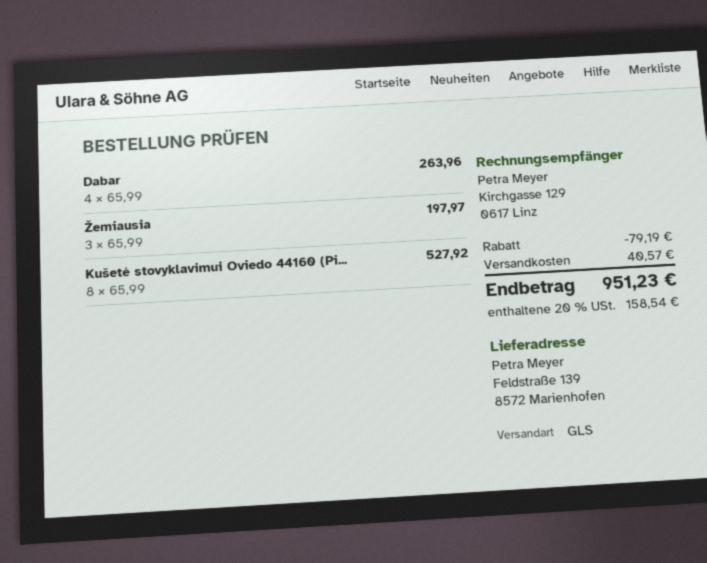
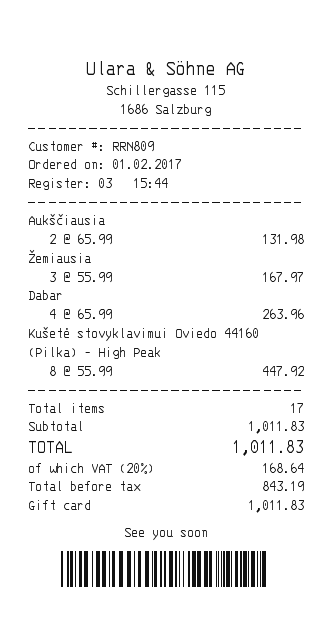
Žemiausia: 3 x 65.99 = 197.97 -> 3 x 55.99 = 167.97
Kušetė stovyklavimui Oviedo 44160 (Pi...: 8 x 65.99 = 527.92 -> 8 x 55.99 = 447.92
Aukščiausia: none -> 2 x 65.99 = 131.98
discount: 79.19 -> none
shipping: 40.57 -> none
tax: 20% = 158.54 -> 20% = 168.64
total: 951.23 -> 1011.83

